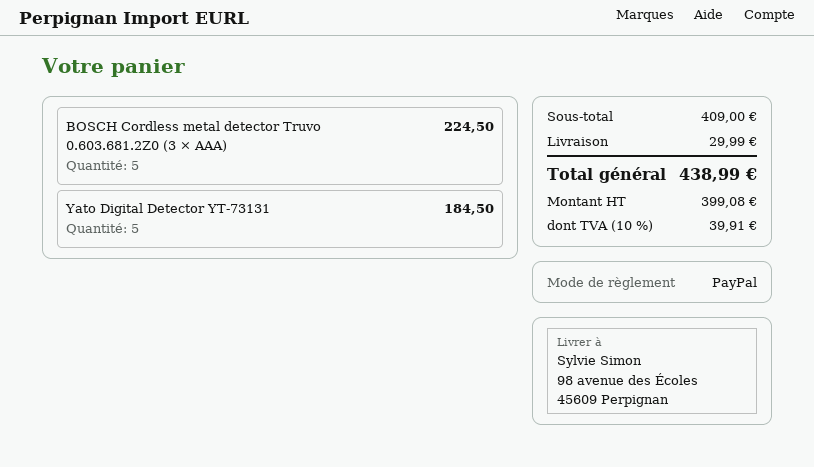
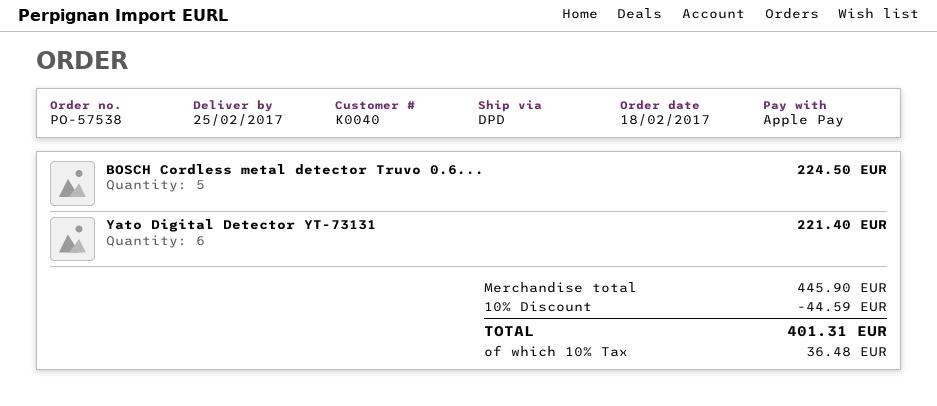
payment method: PayPal -> Apple Pay
Yato Digital Detector YT-73131: 5 for 184.50 -> 6 for 221.40
subtotal: 409.00 -> 445.90
discount: none -> 10% = 44.59
shipping: 29.99 -> none
tax: 10% = 39.91 -> 10% = 36.48
total: 438.99 -> 401.31

